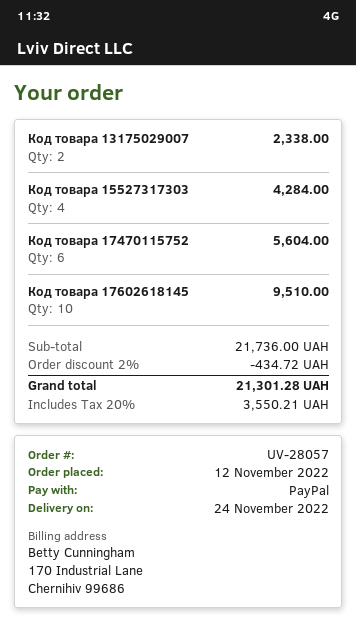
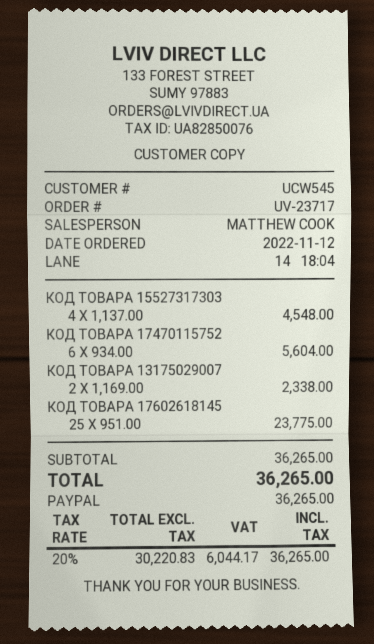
order number: UV-28057 -> UV-23717
Код товара 15527317303: 4 for 4284.00 -> 4 for 4548.00
Код товара 17602618145: 10 for 9510.00 -> 25 for 23775.00
subtotal: 21736.00 -> 36265.00
discount: 2% = 434.72 -> none
tax: 20% = 3550.21 -> 20% = 6044.17
total: 21301.28 -> 36265.00

